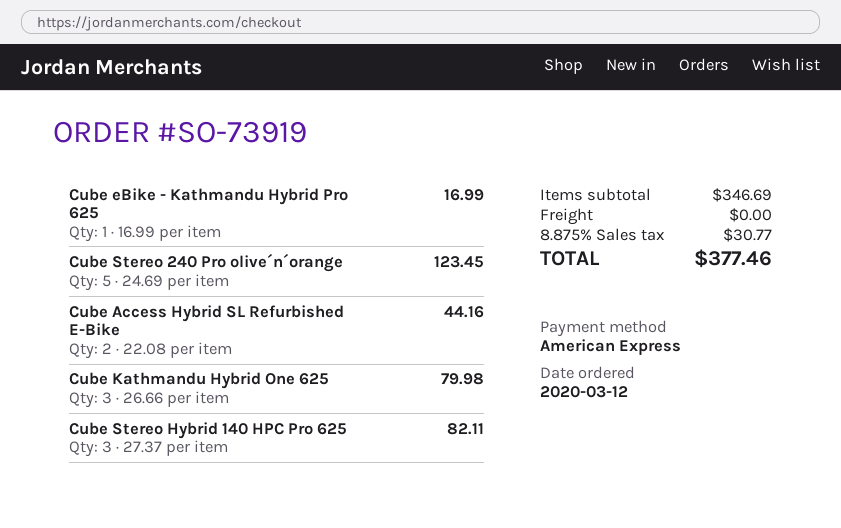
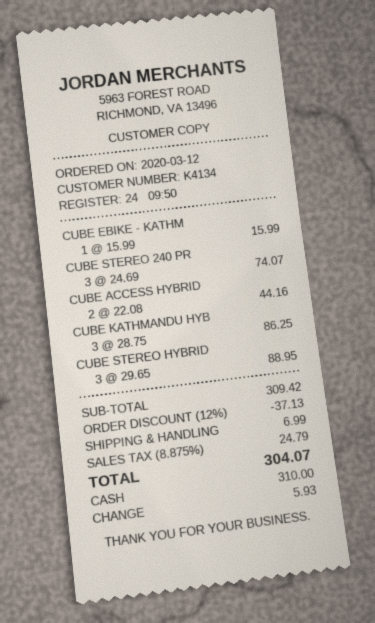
payment method: American Express -> cash
Cube eBike - Kathmandu Hybrid Pro 625: 1 x 16.99 = 16.99 -> 1 x 15.99 = 15.99
Cube Stereo 240 Pro olive´n´orange: 5 x 24.69 = 123.45 -> 3 x 24.69 = 74.07
Cube Kathmandu Hybrid One 625: 3 x 26.66 = 79.98 -> 3 x 28.75 = 86.25
Cube Stereo Hybrid 140 HPC Pro 625: 3 x 27.37 = 82.11 -> 3 x 29.65 = 88.95
subtotal: 346.69 -> 309.42
discount: none -> 12% = 37.13
shipping: 0.00 -> 6.99
tax: 8.875% = 30.77 -> 8.875% = 24.79
total: 377.46 -> 304.07

